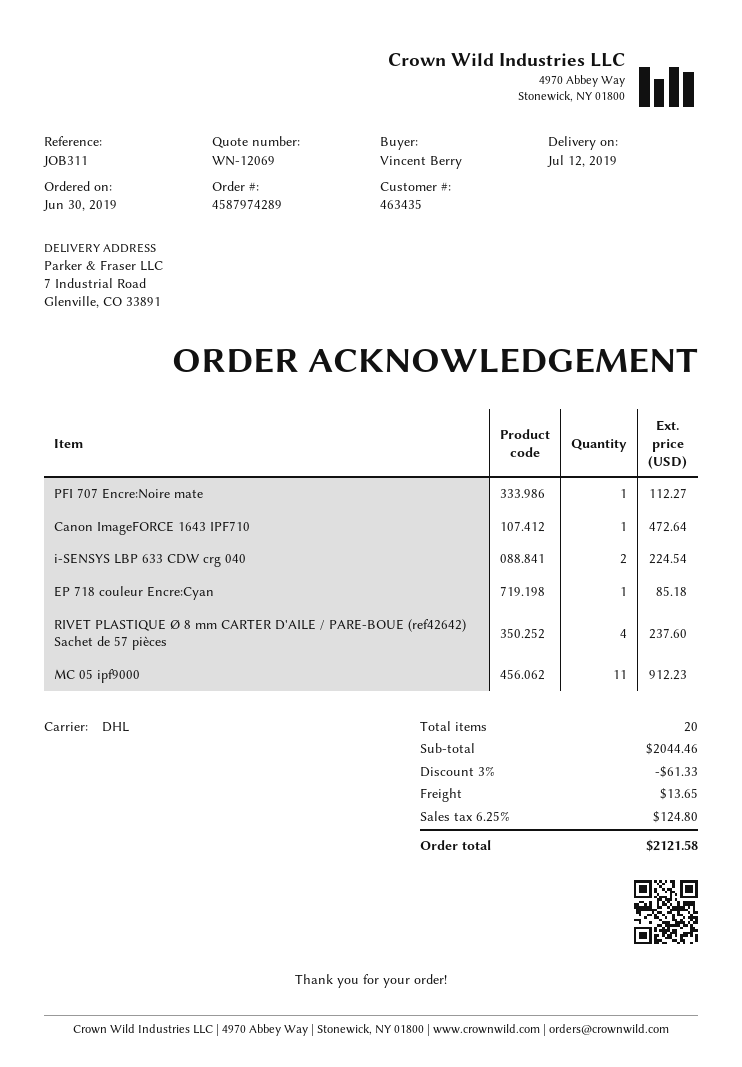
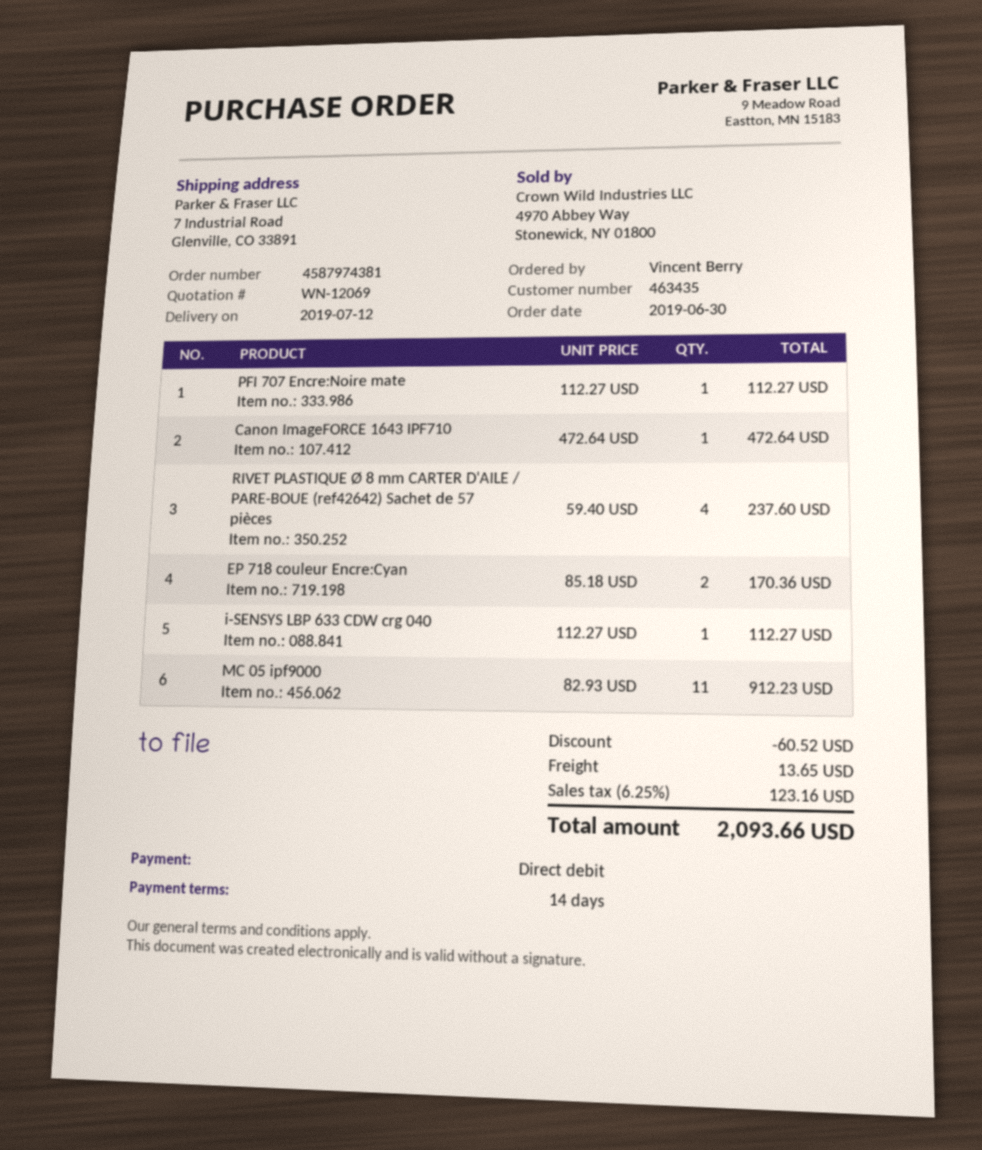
order number: 4587974289 -> 4587974381
i-SENSYS LBP 633 CDW crg 040: 2 for 224.54 -> 1 for 112.27
EP 718 couleur Encre:Cyan: 1 for 85.18 -> 2 for 170.36
discount: 61.33 -> 60.52
tax: 6.25% = 124.80 -> 6.25% = 123.16
total: 2121.58 -> 2093.66

